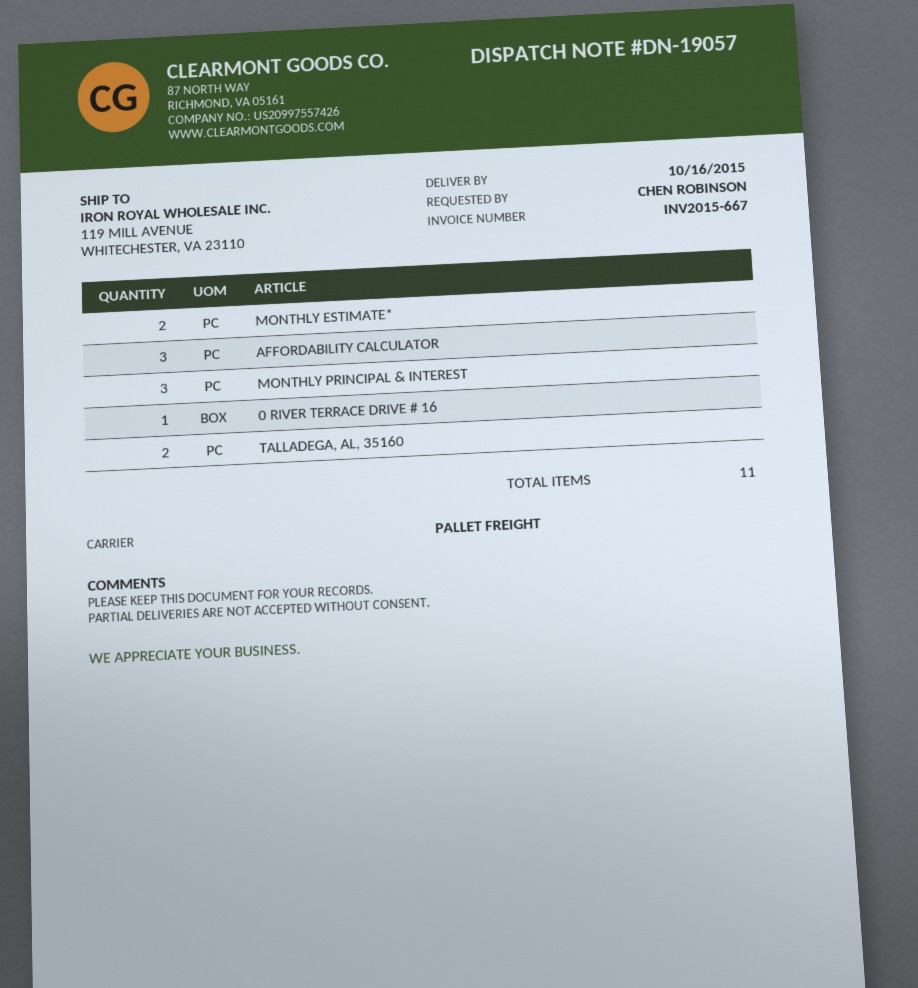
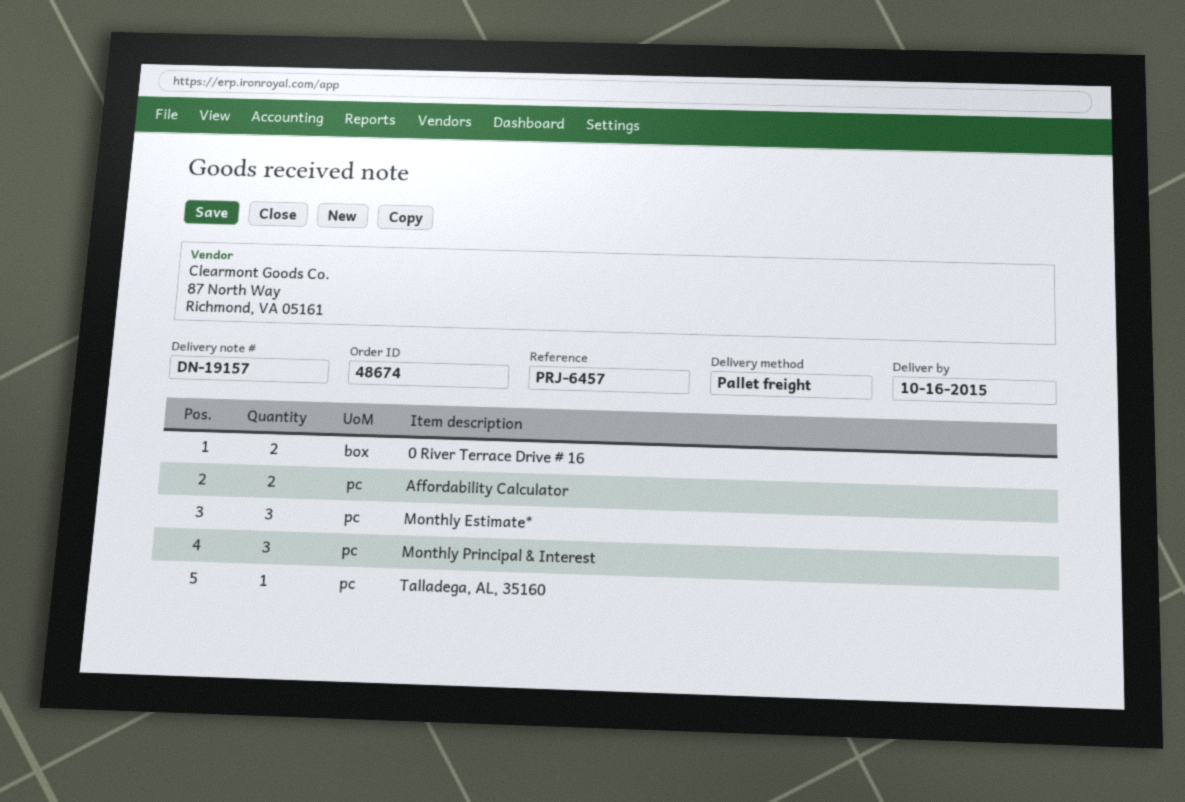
delivery note number: DN-19057 -> DN-19157
MONTHLY ESTIMATE*: 2 -> 3
AFFORDABILITY CALCULATOR: 3 -> 2
0 RIVER TERRACE DRIVE # 16: 1 -> 2
TALLADEGA, AL, 35160: 2 -> 1

